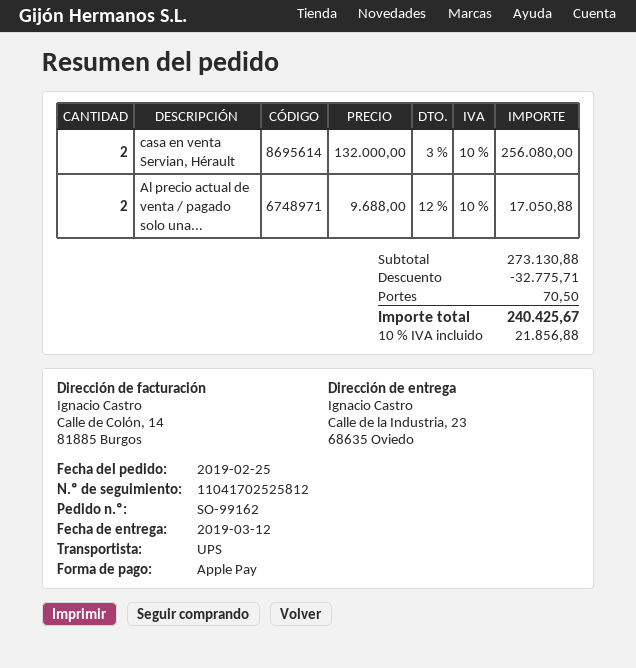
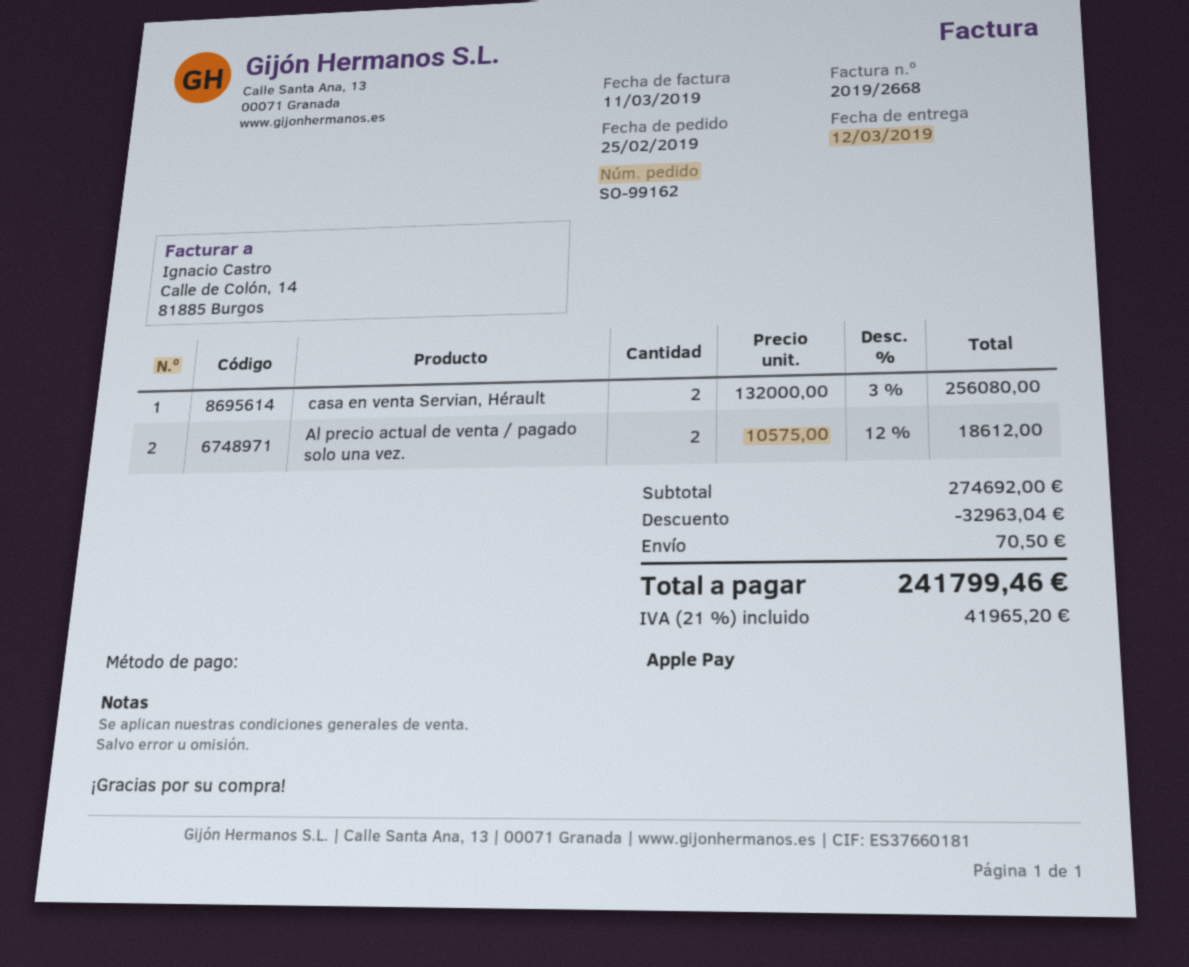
Al precio actual de venta / pagado solo una...: 2 x 9688.00 - 12% = 17050.88 -> 2 x 10575.00 - 12% = 18612.00
subtotal: 273130.88 -> 274692.00
discount: 32775.71 -> 32963.04
tax: 10% = 21856.88 -> 21% = 41965.20
total: 240425.67 -> 241799.46

